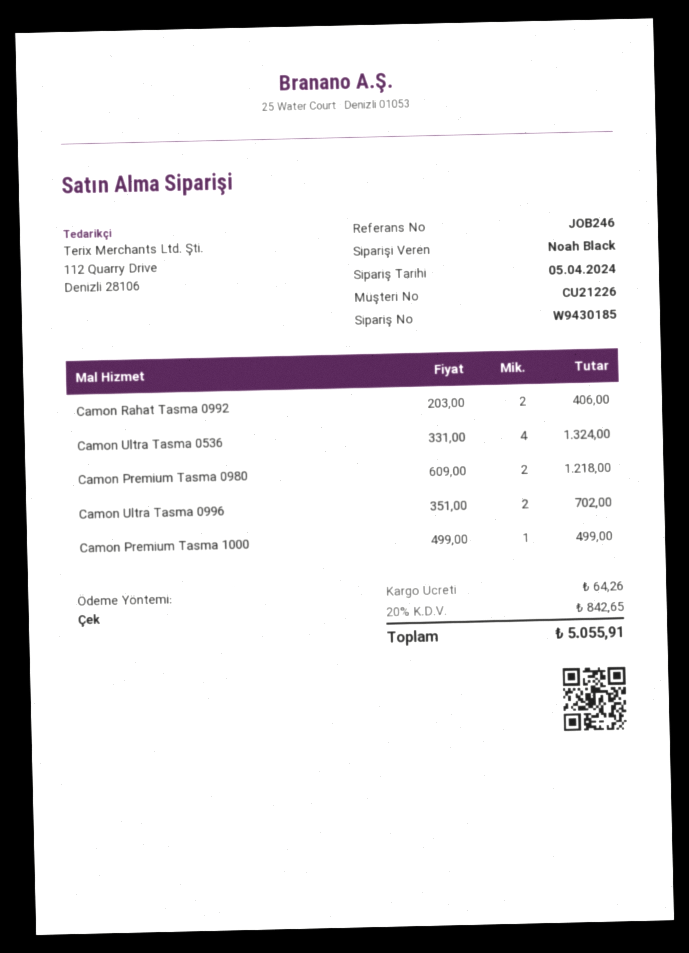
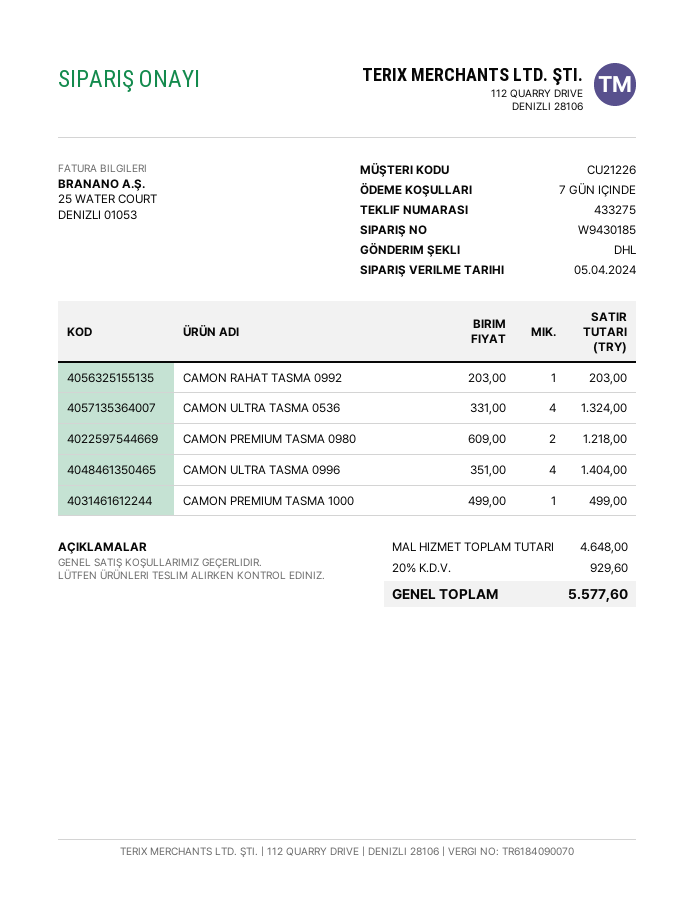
Camon Rahat Tasma 0992: 2 x 203.00 = 406.00 -> 1 x 203.00 = 203.00
Camon Ultra Tasma 0996: 2 x 351.00 = 702.00 -> 4 x 351.00 = 1404.00
shipping: 64.26 -> none
tax: 20% = 842.65 -> 20% = 929.60
total: 5055.91 -> 5577.60

